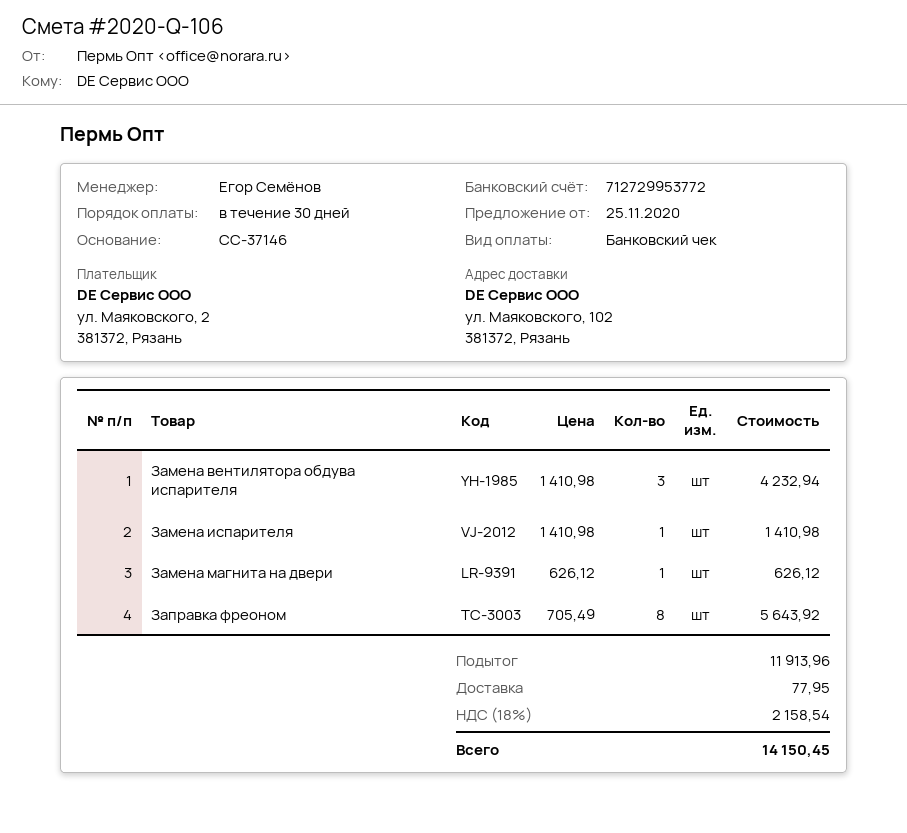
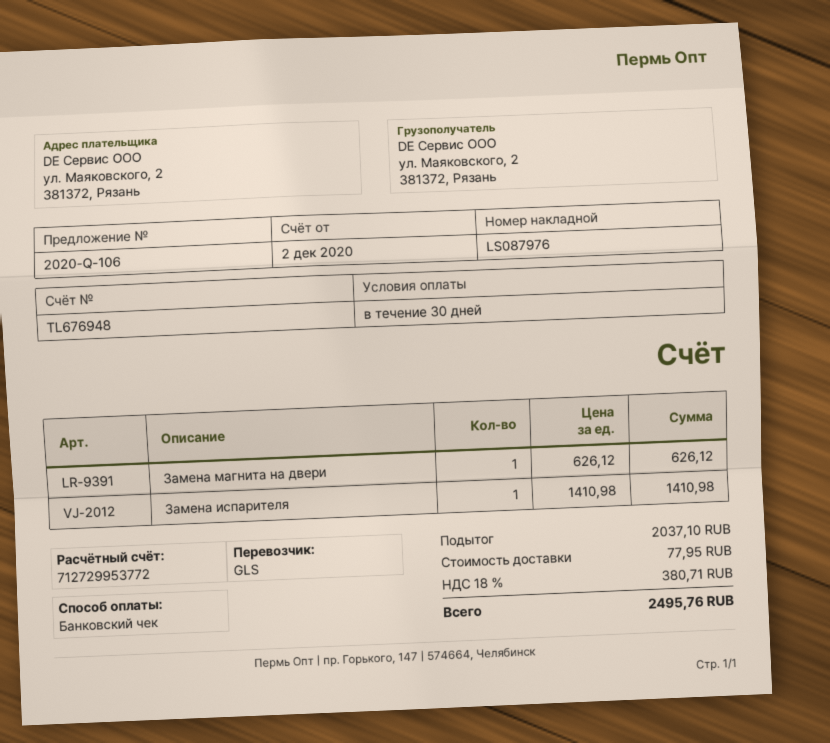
ship to: ул. Маяковского, 102, 381372, Рязань -> ул. Маяковского, 2, 381372, Рязань
Замена вентилятора обдува испарителя: 3 x 1410.98 = 4232.94 -> none
Заправка фреоном: 8 x 705.49 = 5643.92 -> none
subtotal: 11913.96 -> 2037.10
tax: 18% = 2158.54 -> 18% = 380.71
total: 14150.45 -> 2495.76

